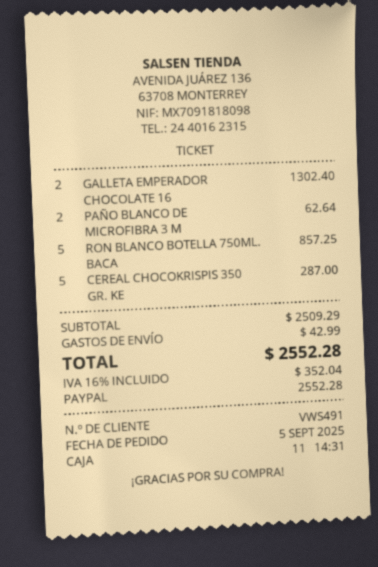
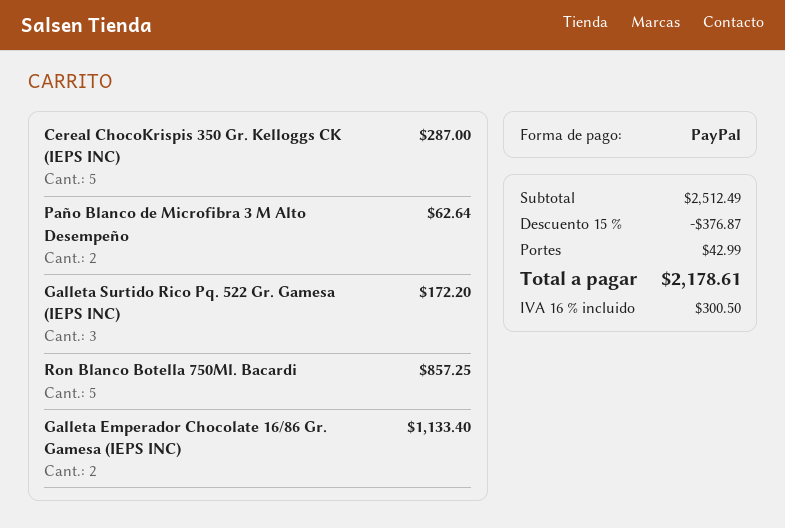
GALLETA EMPERADOR CHOCOLATE 16: 2 for 1302.40 -> 2 for 1133.40
Galleta Surtido Rico Pq. 522 Gr. Gamesa (IEPS INC): none -> 3 for 172.20
subtotal: 2509.29 -> 2512.49
discount: none -> 15% = 376.87
tax: 16% = 352.04 -> 16% = 300.50
total: 2552.28 -> 2178.61

